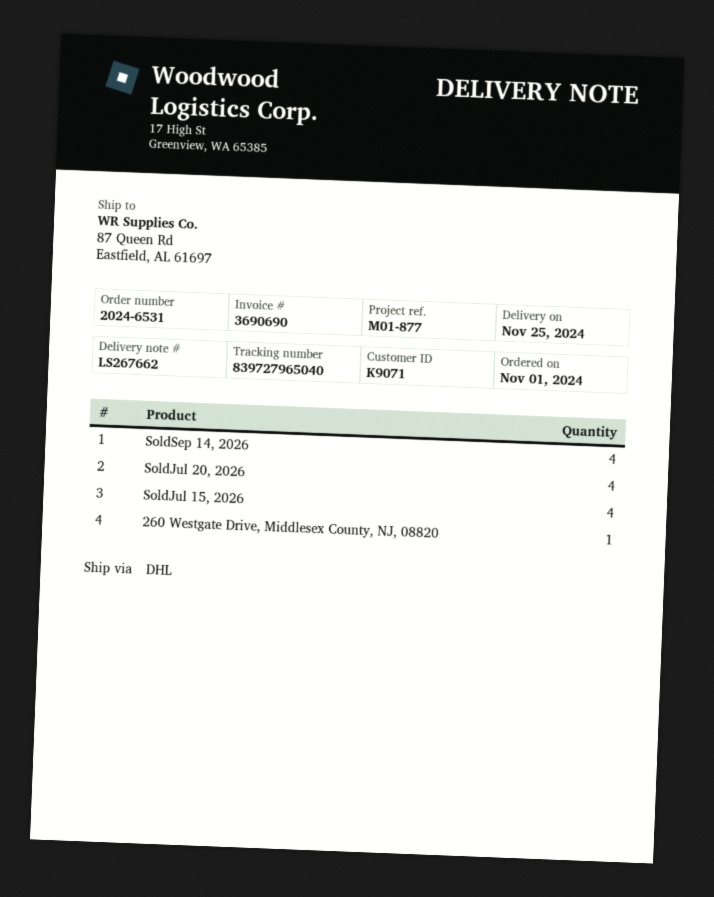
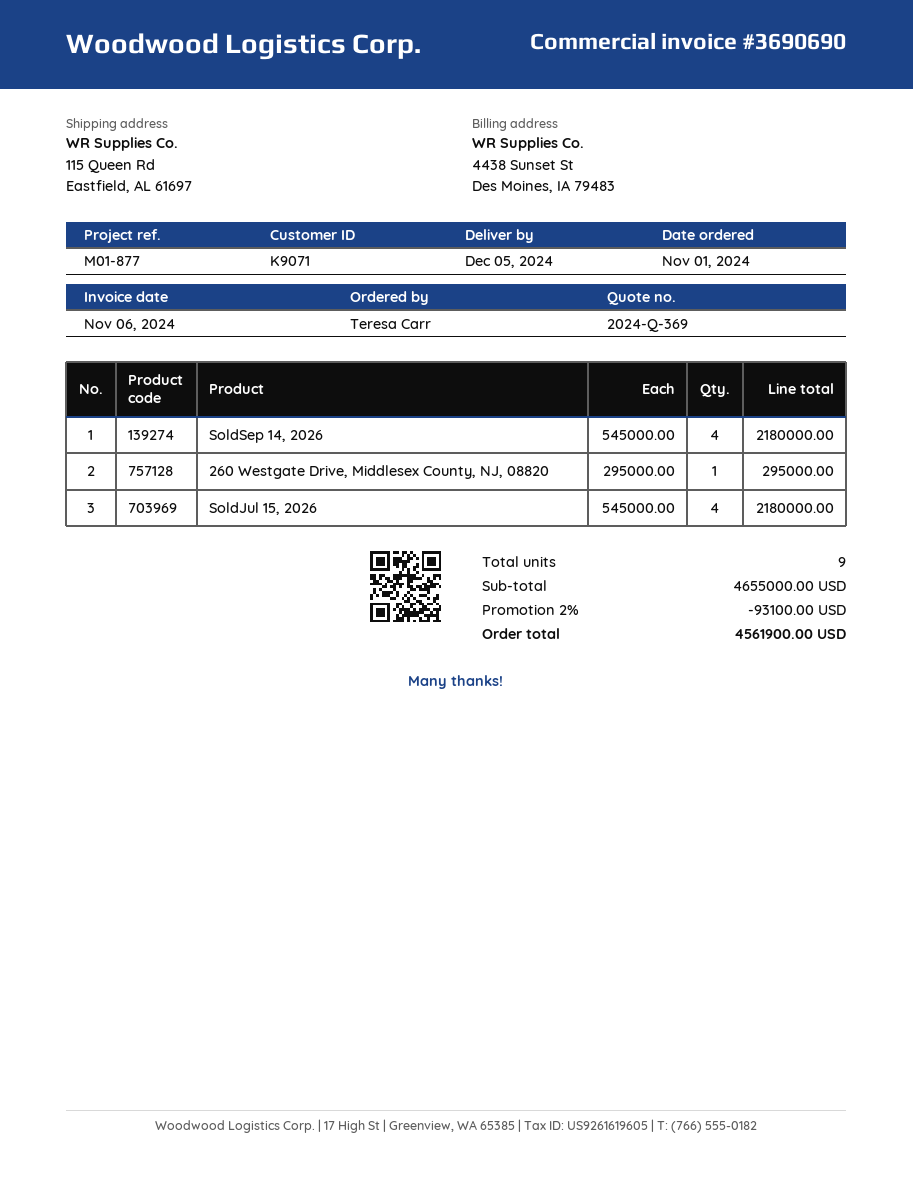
delivery date: 2024-11-25 -> 2024-12-05
ship to: 87 Queen Rd, Eastfield, AL 61697 -> 115 Queen Rd, Eastfield, AL 61697
SoldJul 20, 2026: 4 -> none

